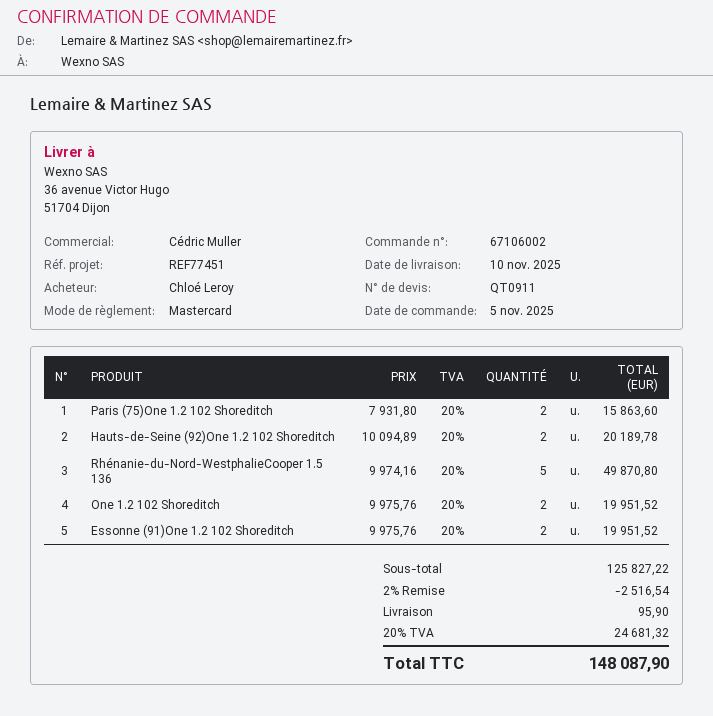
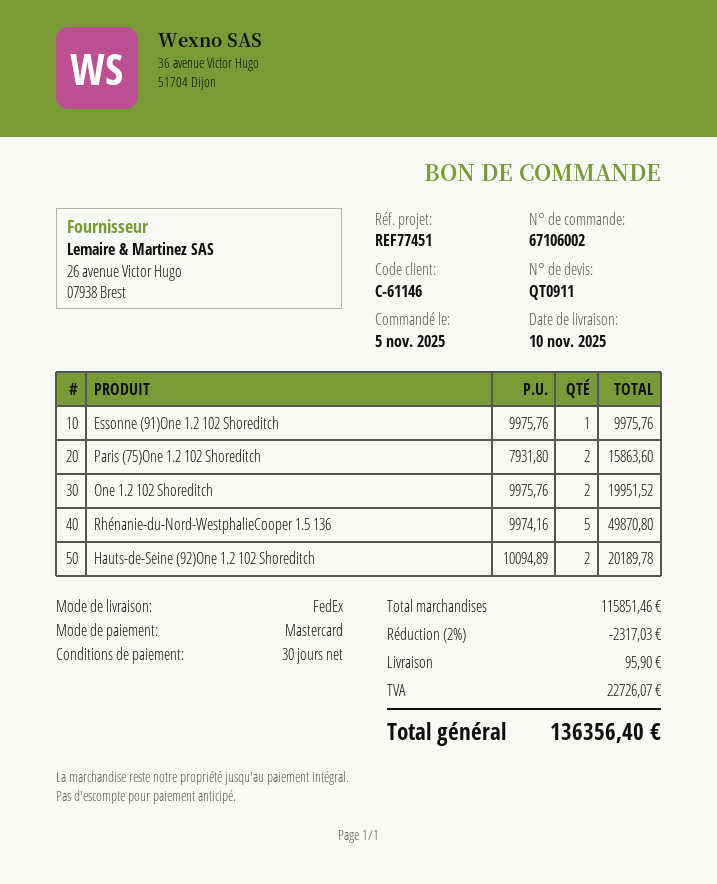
Essonne (91)One 1.2 102 Shoreditch: 2 x 9975.76 = 19951.52 -> 1 x 9975.76 = 9975.76
subtotal: 125827.22 -> 115851.46
discount: 2% = 2516.54 -> 2% = 2317.03
tax: 24681.32 -> 22726.07
total: 148087.90 -> 136356.40

